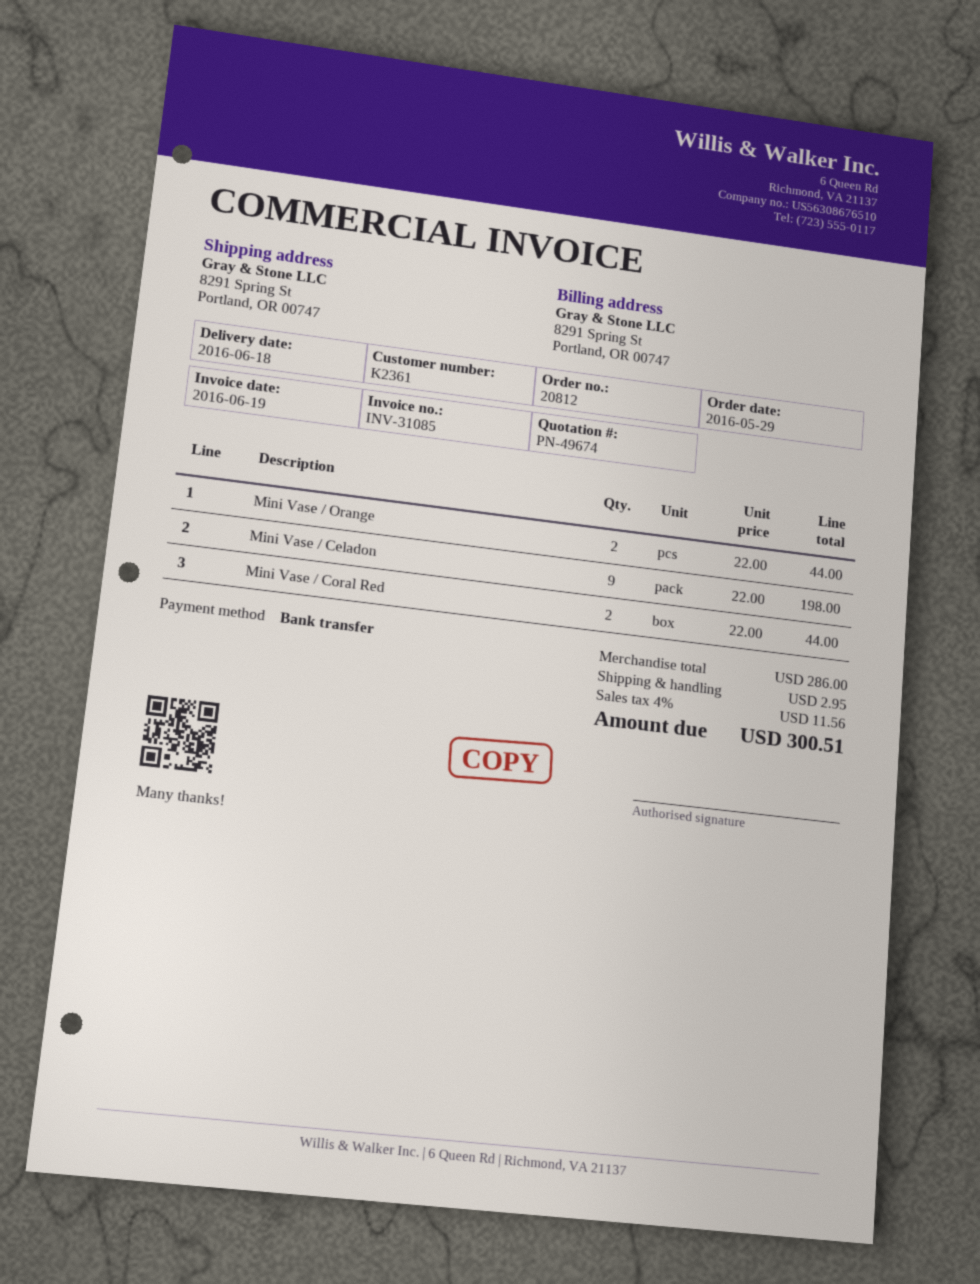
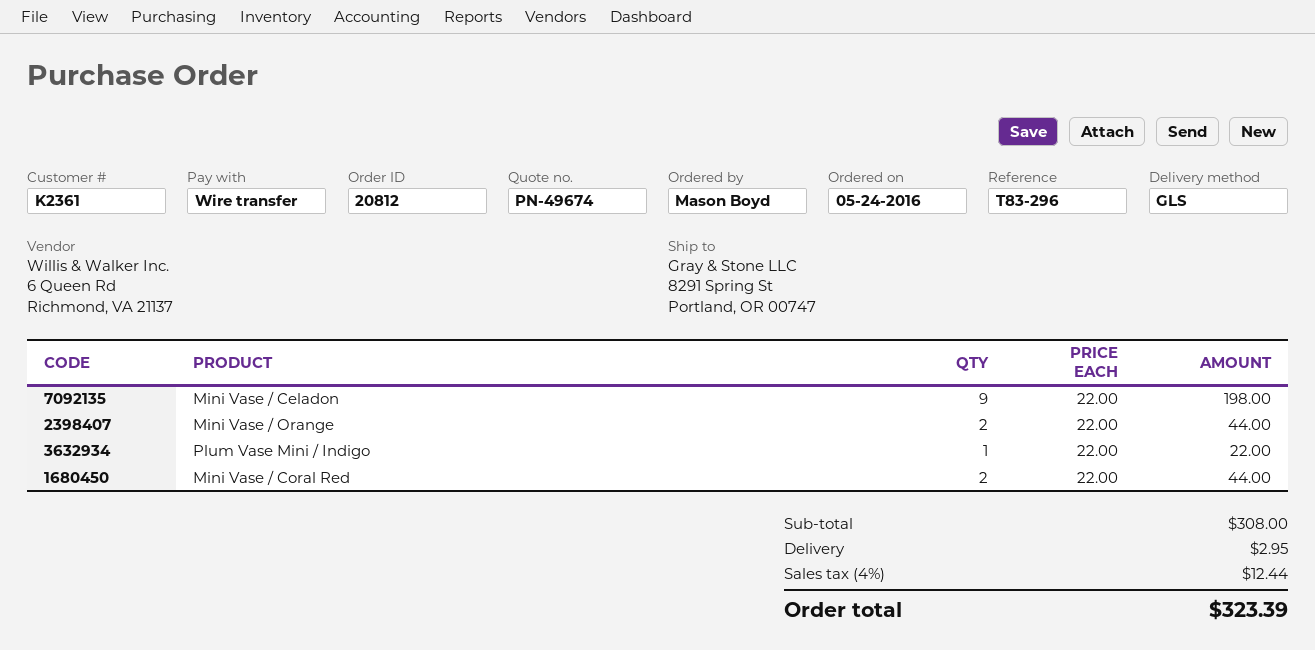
order date: 2016-05-29 -> 2016-05-24
Plum Vase Mini / Indigo: none -> 1 x 22.00 = 22.00
subtotal: 286.00 -> 308.00
tax: 4% = 11.56 -> 4% = 12.44
total: 300.51 -> 323.39

